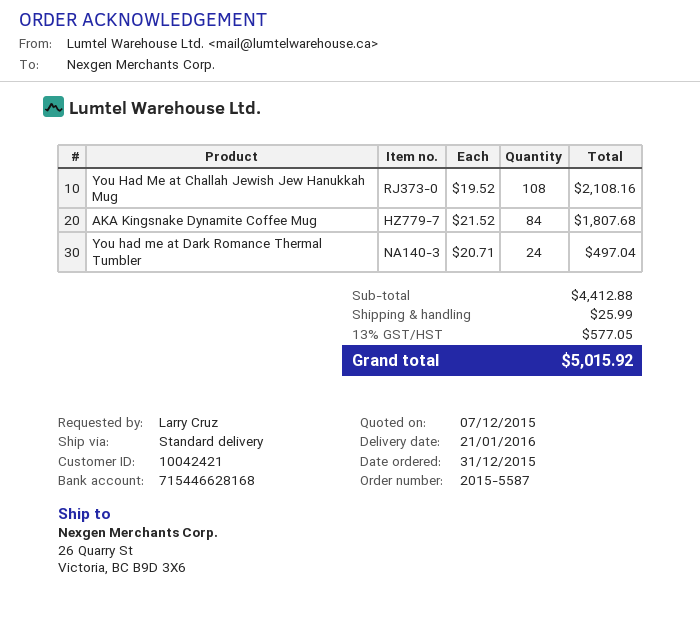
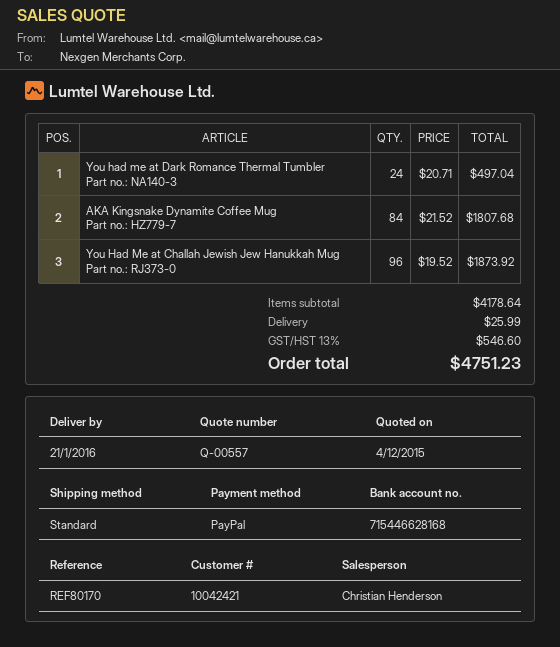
quote date: 2015-12-07 -> 2015-12-04
You Had Me at Challah Jewish Jew Hanukkah Mug: 108 x 19.52 = 2108.16 -> 96 x 19.52 = 1873.92
subtotal: 4412.88 -> 4178.64
tax: 13% = 577.05 -> 13% = 546.60
total: 5015.92 -> 4751.23

